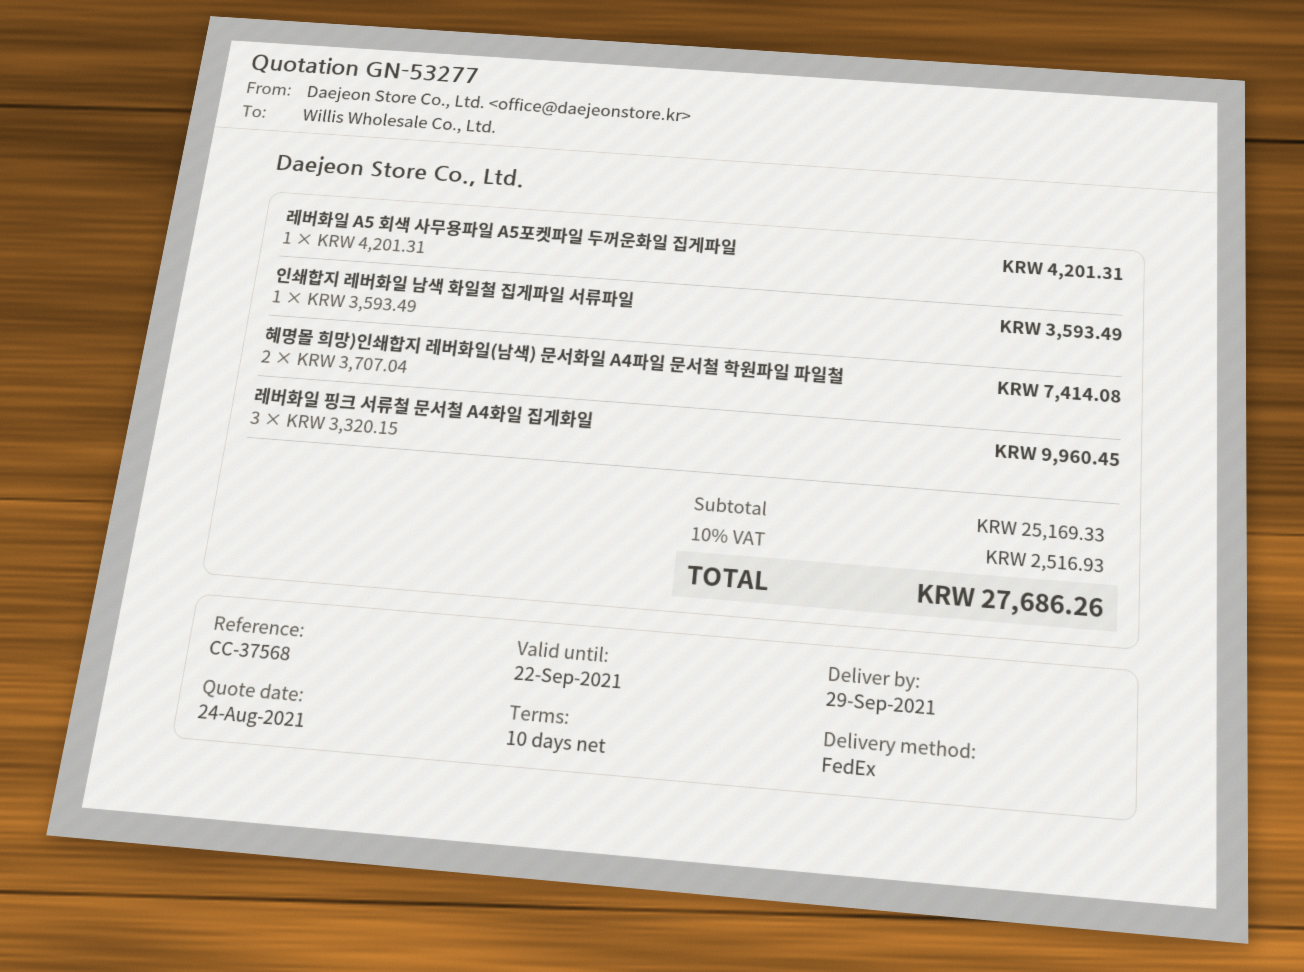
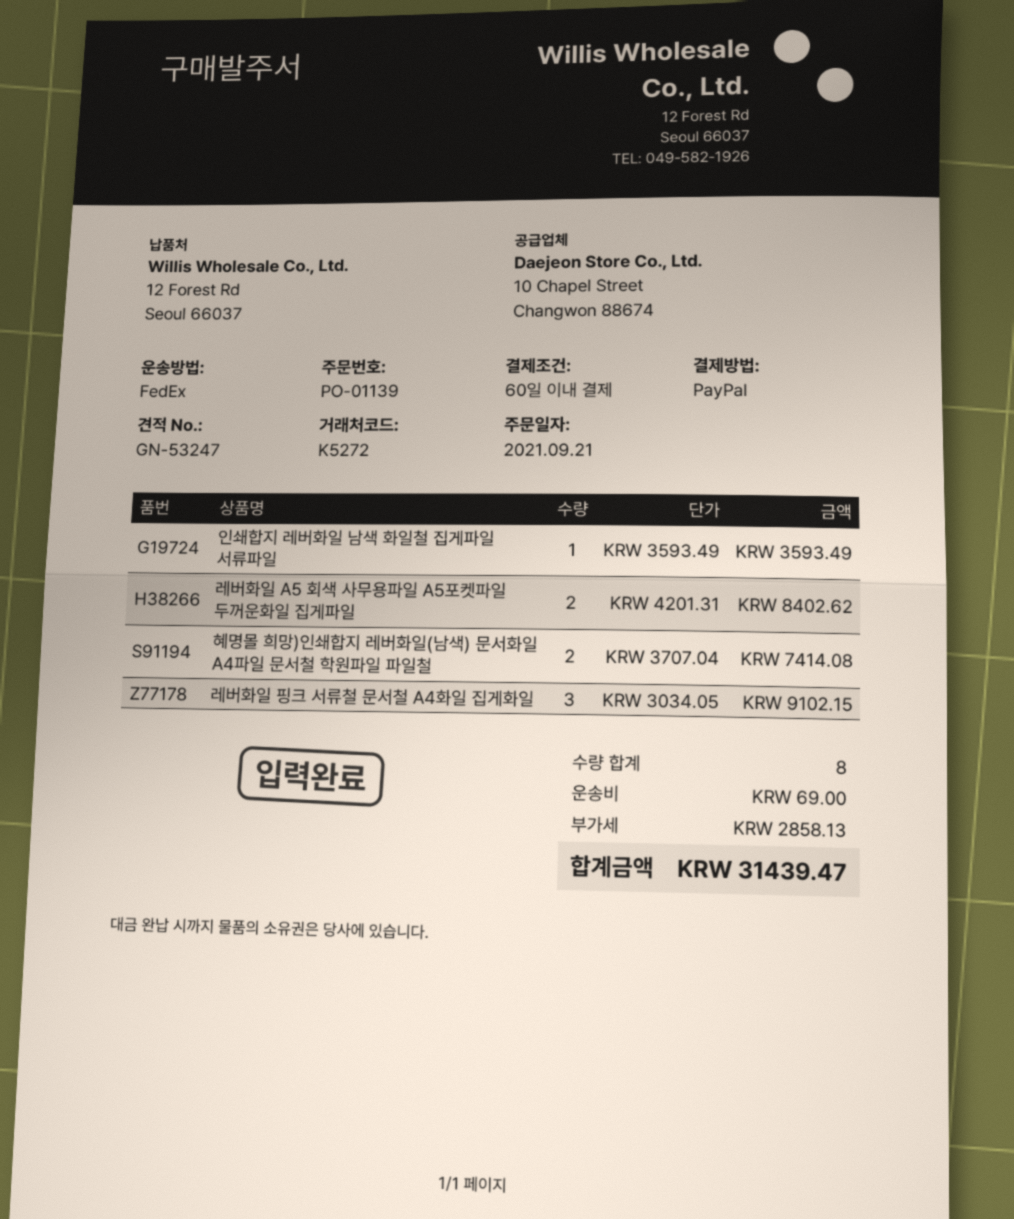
quote number: GN-53277 -> GN-53247
payment terms: 10 days -> 60 days
레버화일 A5 회색 사무용파일 A5포켓파일 두꺼운화일 집게파일: 1 x 4201.31 = 4201.31 -> 2 x 4201.31 = 8402.62
레버화일 핑크 서류철 문서철 A4화일 집게화일: 3 x 3320.15 = 9960.45 -> 3 x 3034.05 = 9102.15
shipping: none -> 69.00
tax: 2516.93 -> 2858.13
total: 27686.26 -> 31439.47

